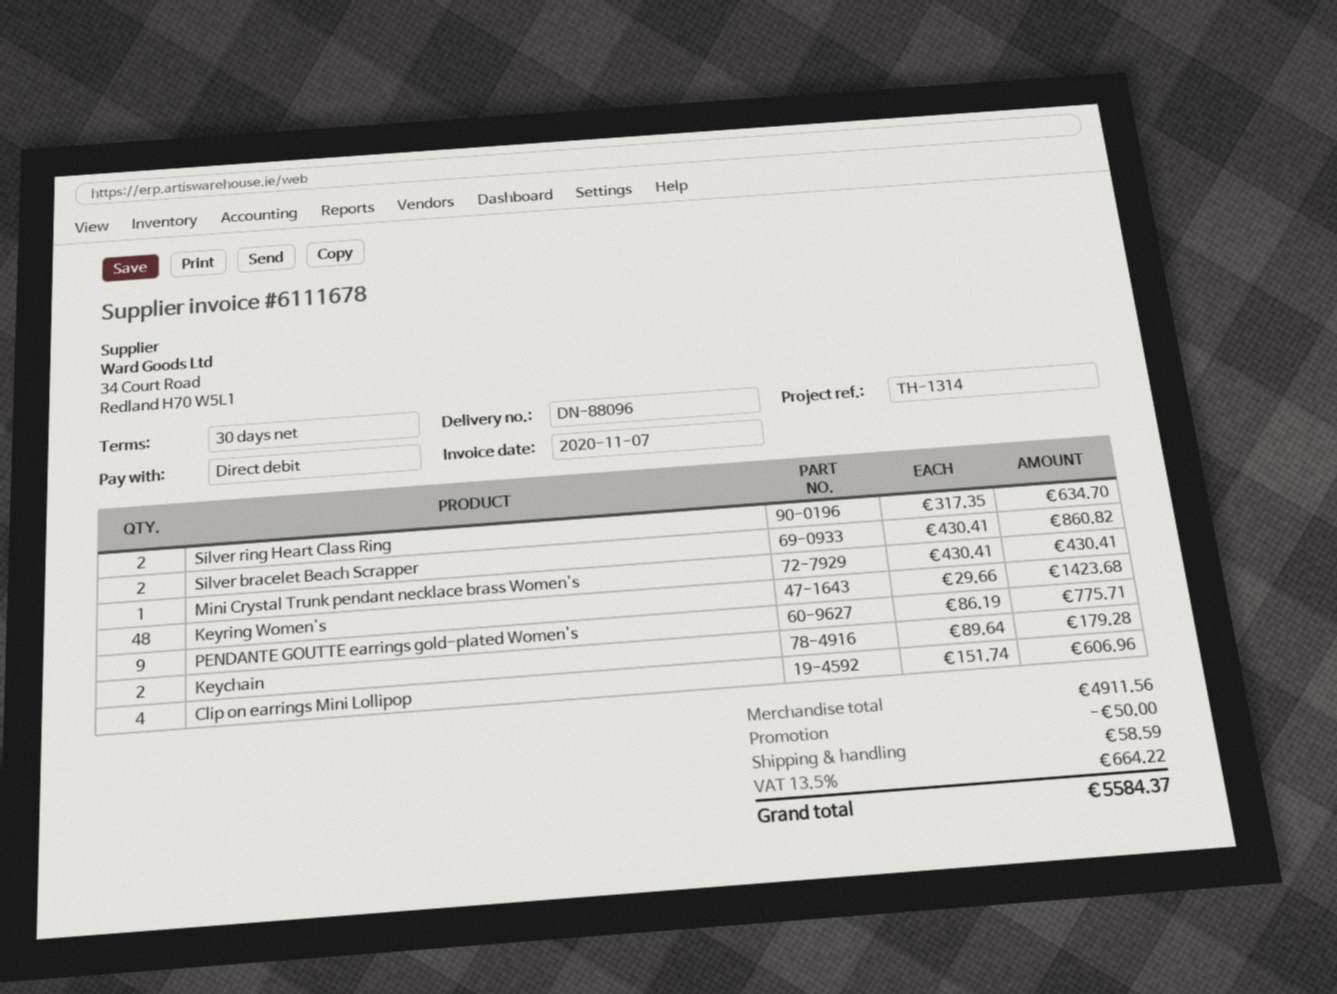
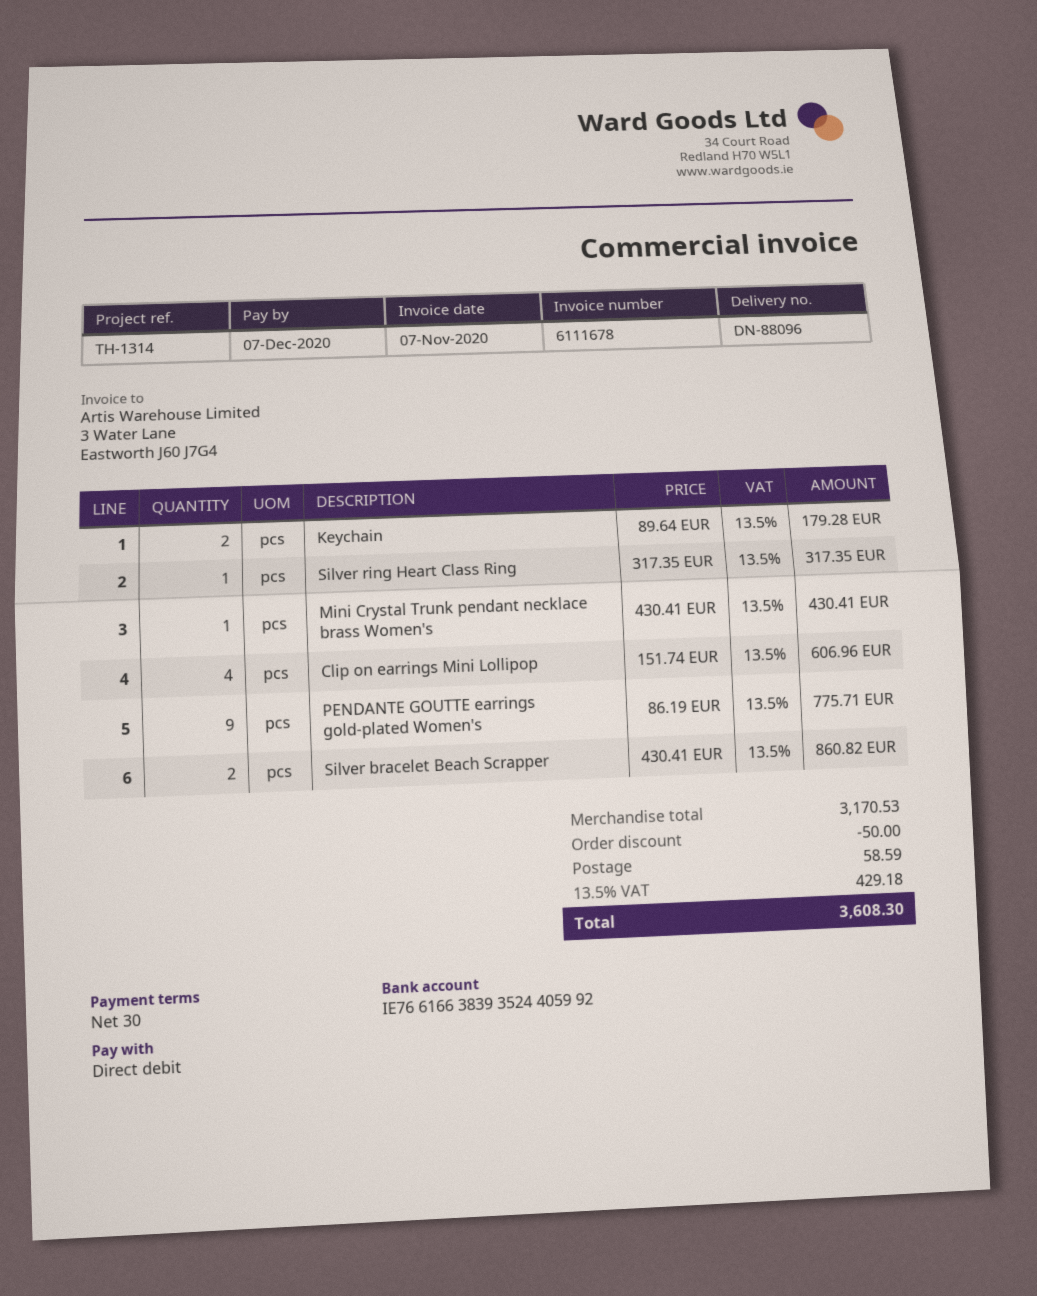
Silver ring Heart Class Ring: 2 x 317.35 = 634.70 -> 1 x 317.35 = 317.35
Keyring Women's: 48 x 29.66 = 1423.68 -> none
subtotal: 4911.56 -> 3170.53
tax: 13.5% = 664.22 -> 13.5% = 429.18
total: 5584.37 -> 3608.30

